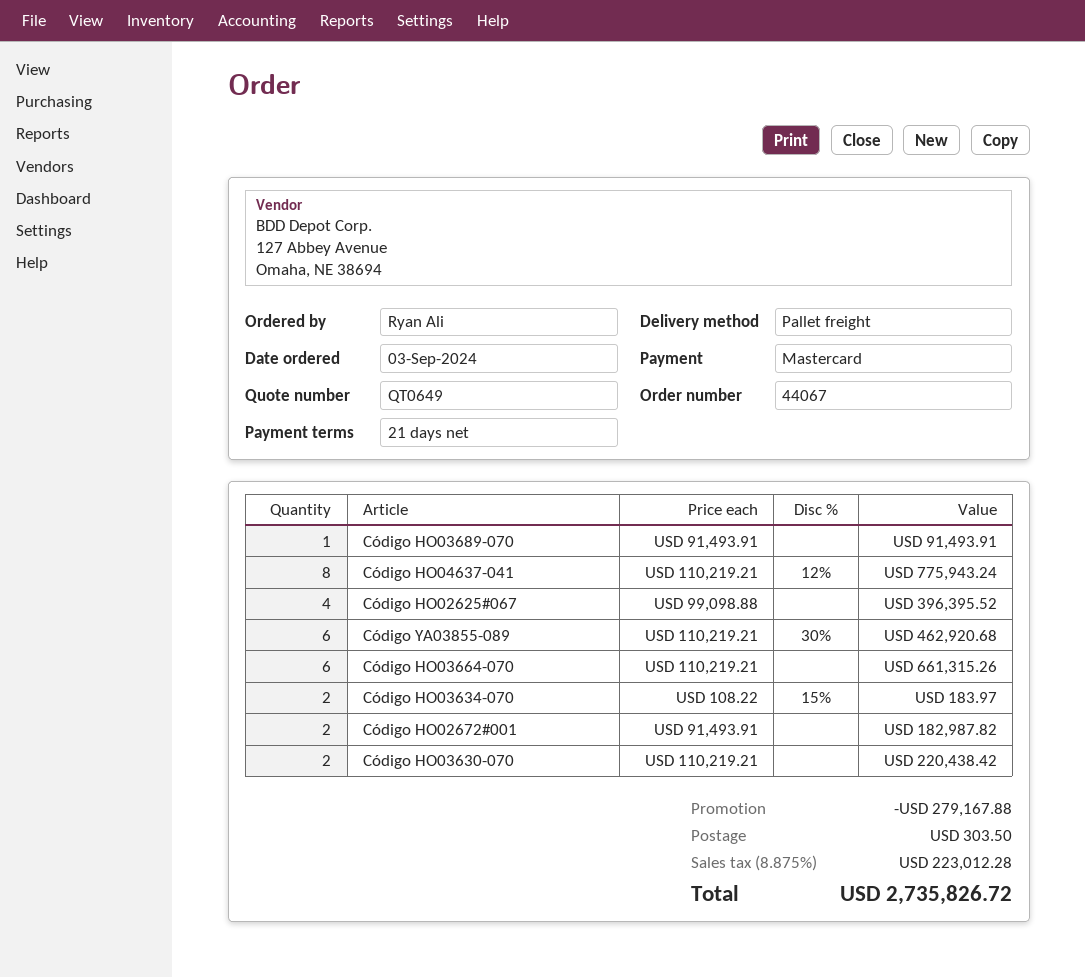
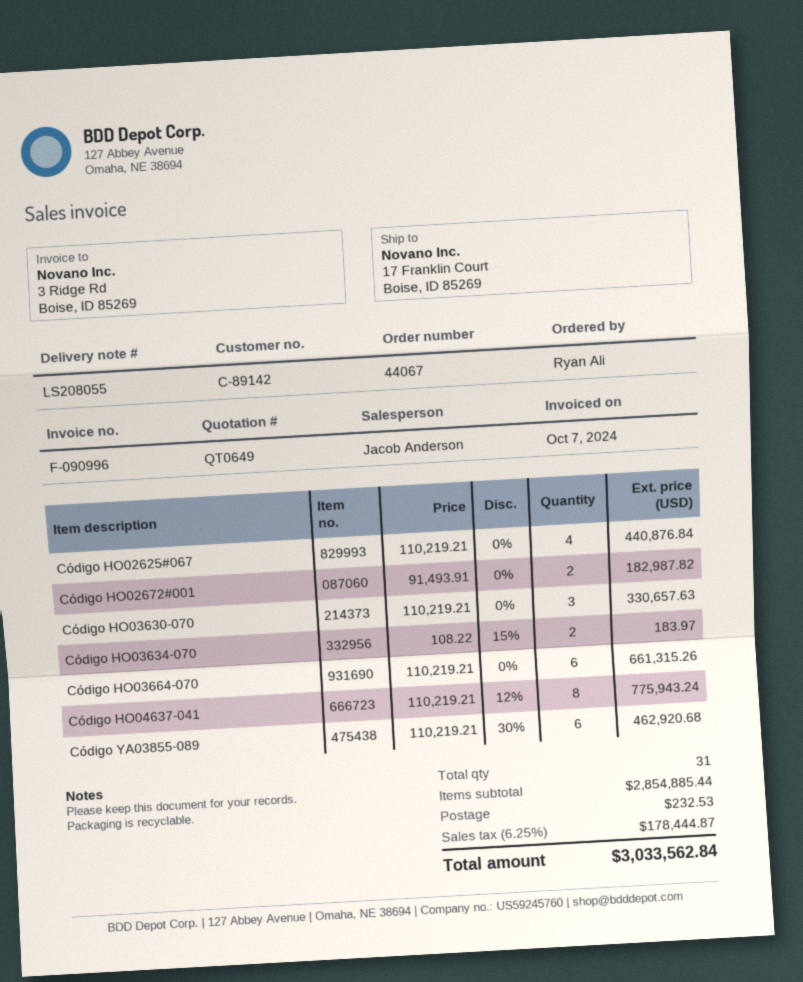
Código HO03689-070: 1 x 91493.91 = 91493.91 -> none
Código HO02625#067: 4 x 99098.88 = 396395.52 -> 4 x 110219.21 = 440876.84
Código HO03630-070: 2 x 110219.21 = 220438.42 -> 3 x 110219.21 = 330657.63
discount: 279167.88 -> none
shipping: 303.50 -> 232.53
tax: 8.875% = 223012.28 -> 6.25% = 178444.87
total: 2735826.72 -> 3033562.84

